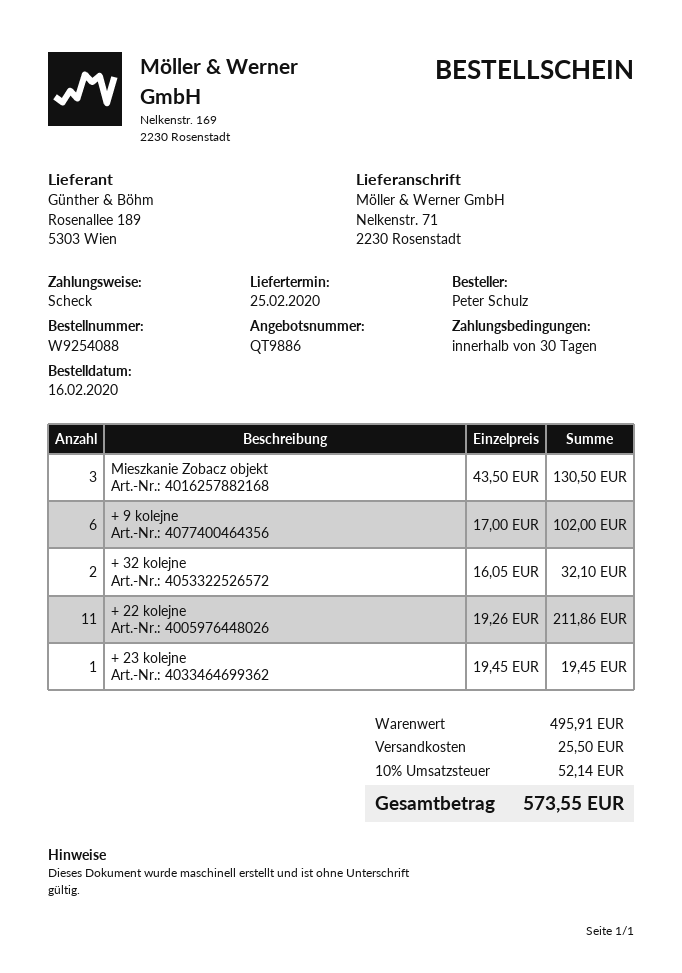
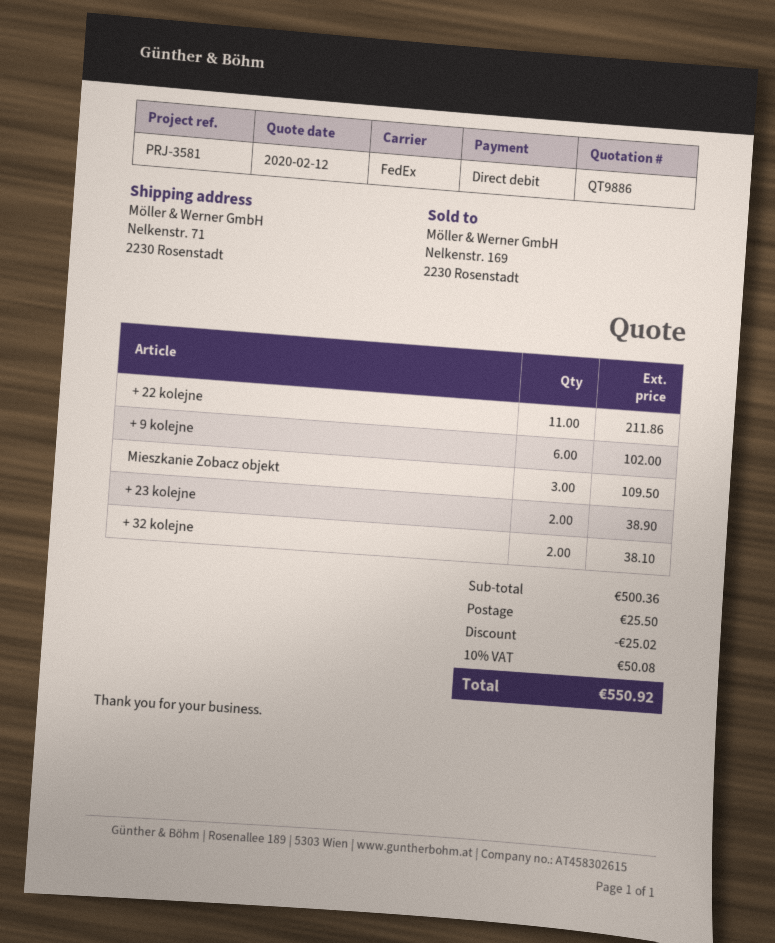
payment method: cheque -> direct debit
Mieszkanie Zobacz objekt: 3 for 130.50 -> 3 for 109.50
+ 32 kolejne: 2 for 32.10 -> 2 for 38.10
+ 23 kolejne: 1 for 19.45 -> 2 for 38.90
subtotal: 495.91 -> 500.36
discount: none -> 25.02
tax: 10% = 52.14 -> 10% = 50.08
total: 573.55 -> 550.92

